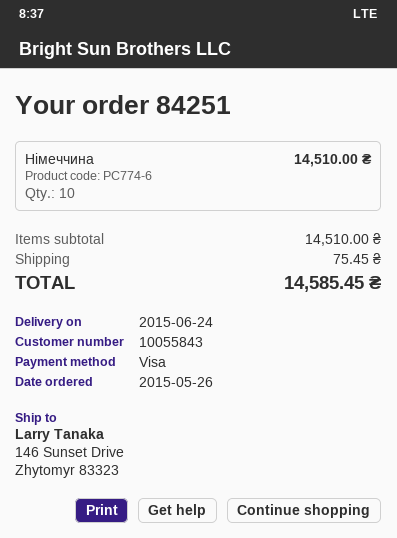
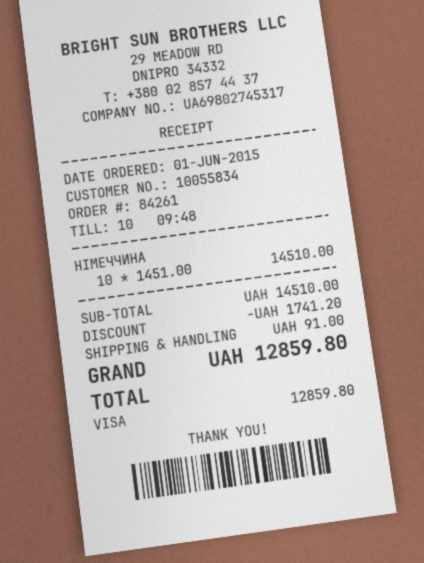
order number: 84251 -> 84261
order date: 2015-05-26 -> 2015-06-01
customer number: 10055843 -> 10055834
discount: none -> 1741.20
shipping: 75.45 -> 91.00
total: 14585.45 -> 12859.80

